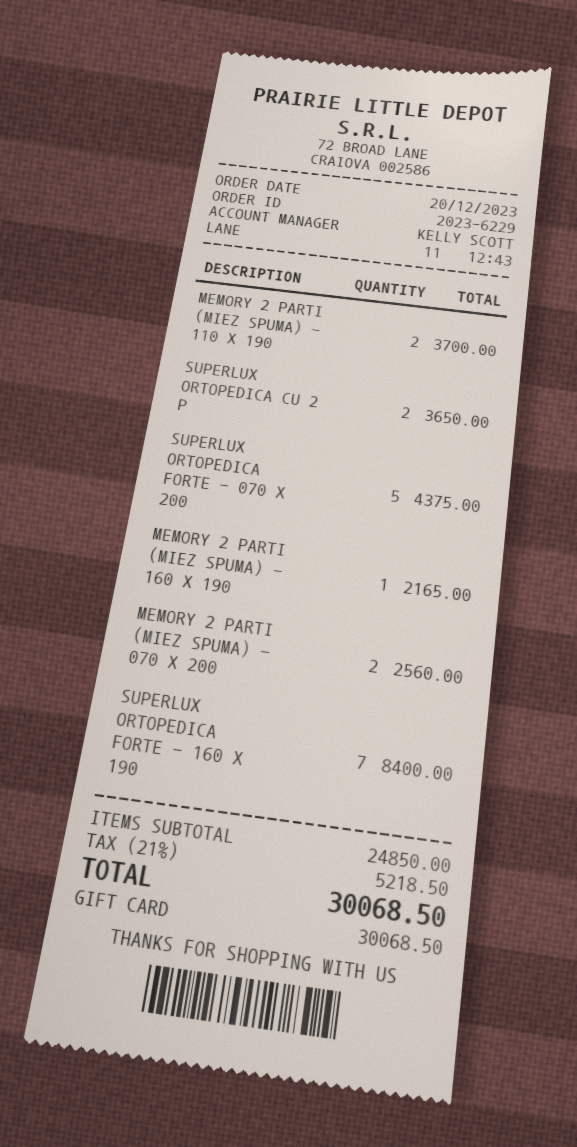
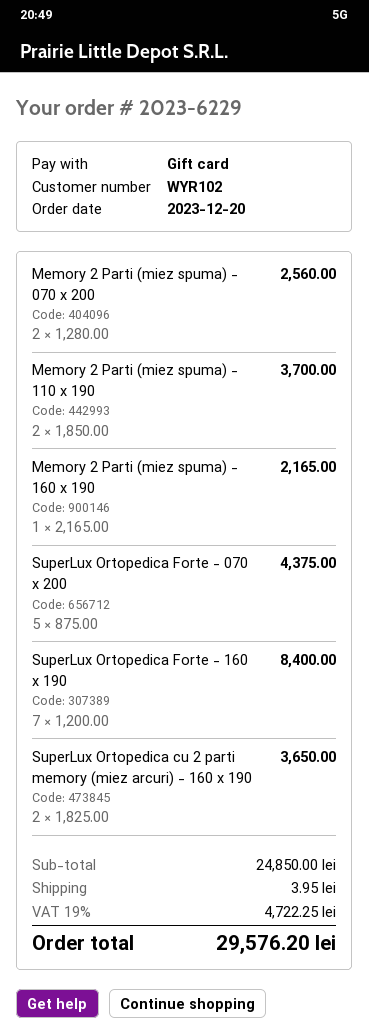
shipping: none -> 3.95
tax: 21% = 5218.50 -> 19% = 4722.25
total: 30068.50 -> 29576.20

